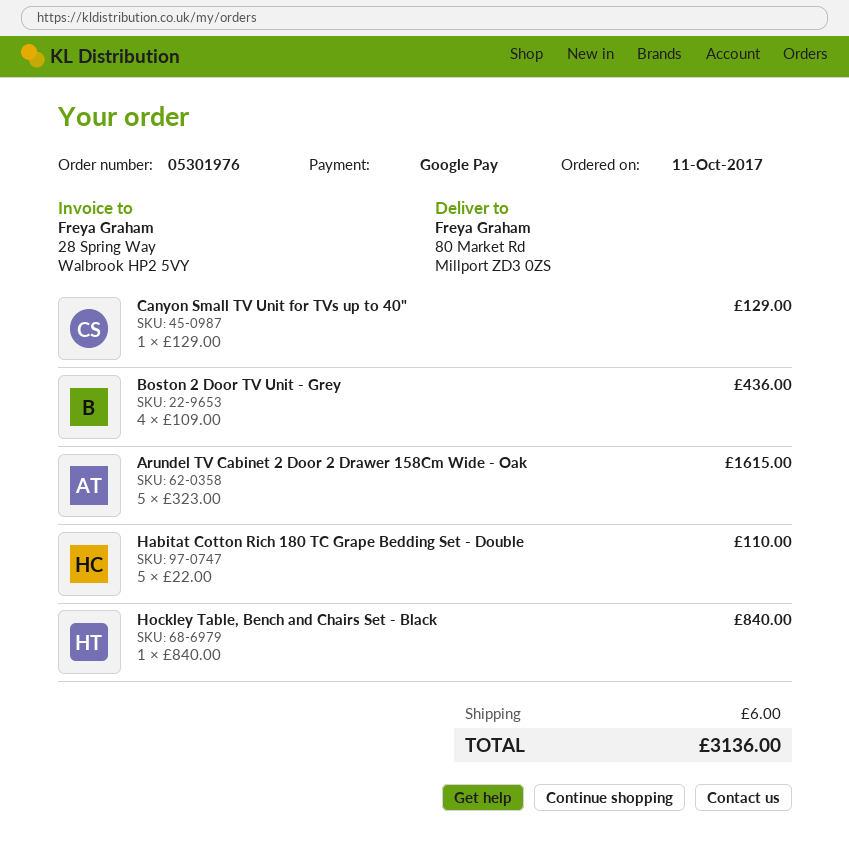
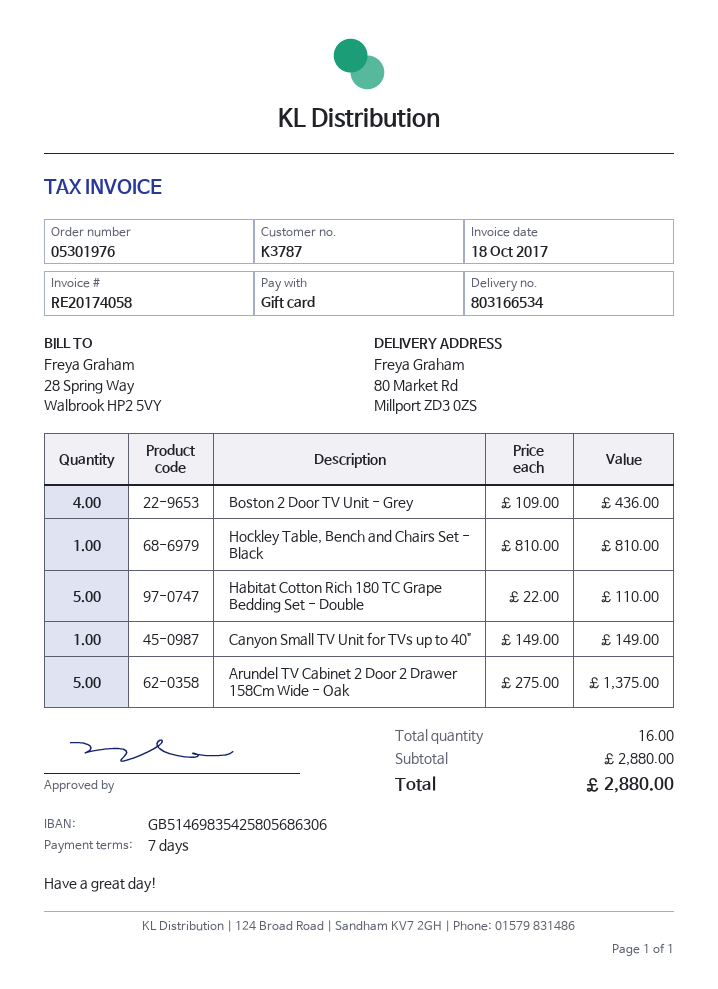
payment method: Google Pay -> gift card
Canyon Small TV Unit for TVs up to 40": 1 x 129.00 = 129.00 -> 1 x 149.00 = 149.00
Arundel TV Cabinet 2 Door 2 Drawer 158Cm Wide - Oak: 5 x 323.00 = 1615.00 -> 5 x 275.00 = 1375.00
Hockley Table, Bench and Chairs Set - Black: 1 x 840.00 = 840.00 -> 1 x 810.00 = 810.00
shipping: 6.00 -> none
total: 3136.00 -> 2880.00

